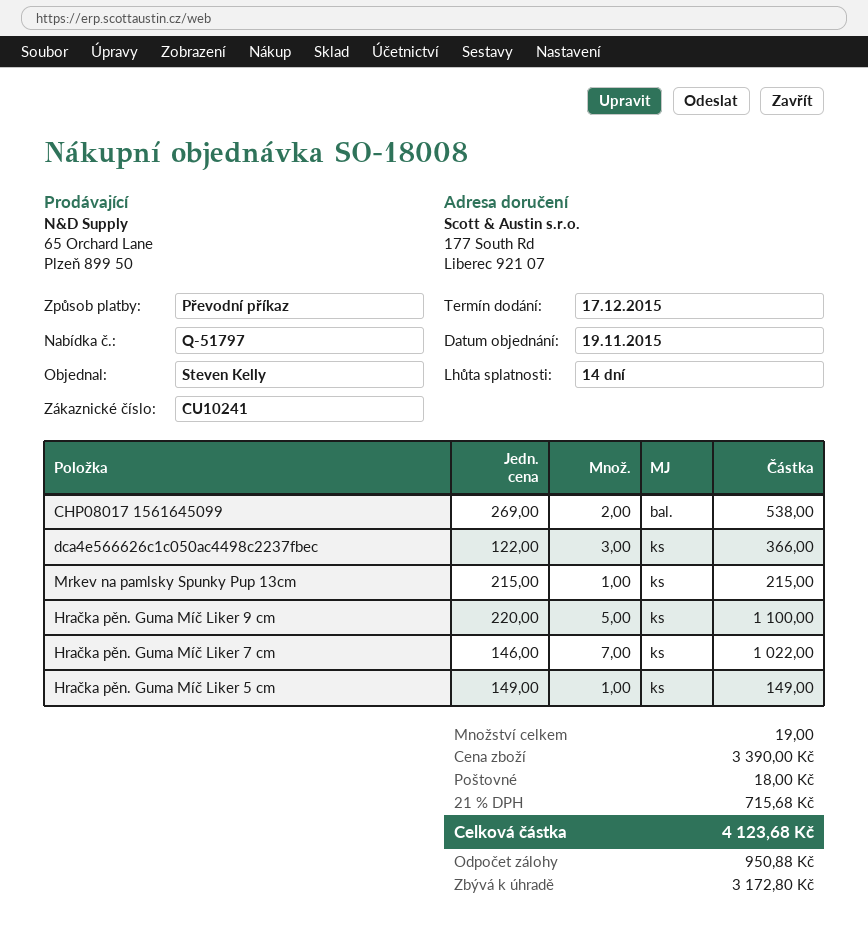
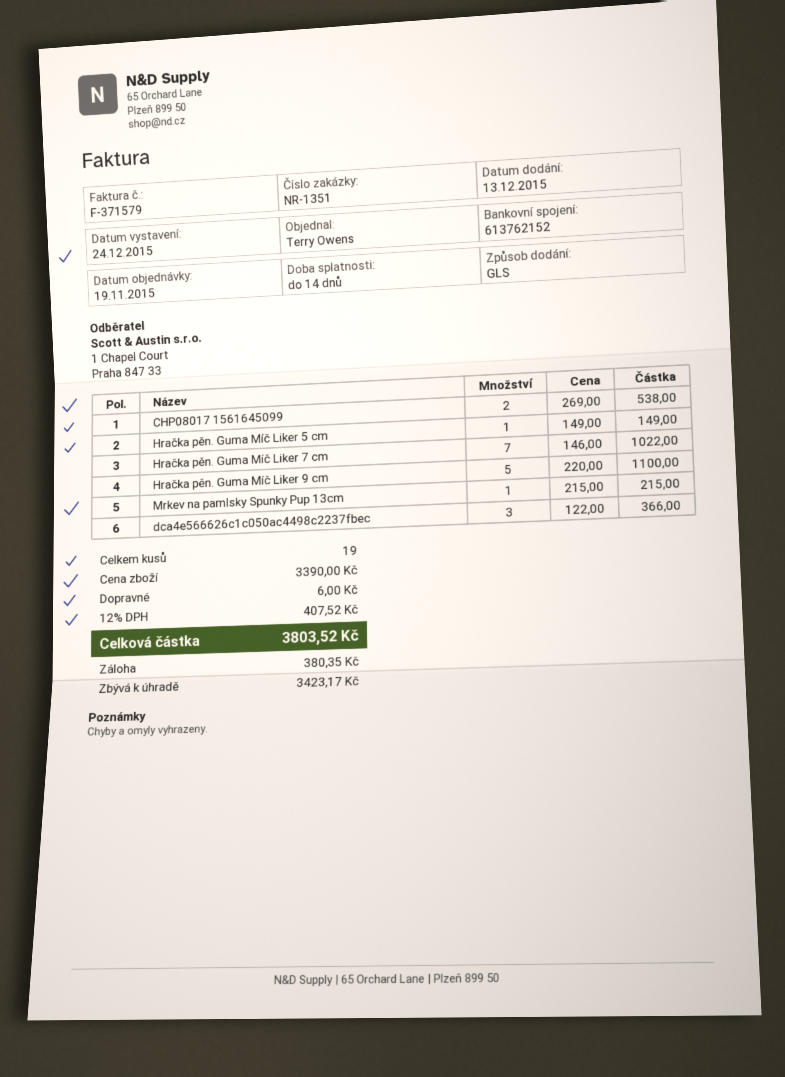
delivery date: 2015-12-17 -> 2015-12-13
ordered by: Steven Kelly -> Terry Owens
shipping: 18.00 -> 6.00
tax: 21% = 715.68 -> 12% = 407.52
total: 4123.68 -> 3803.52
deposit: 950.88 -> 380.35
balance: 3172.80 -> 3423.17

